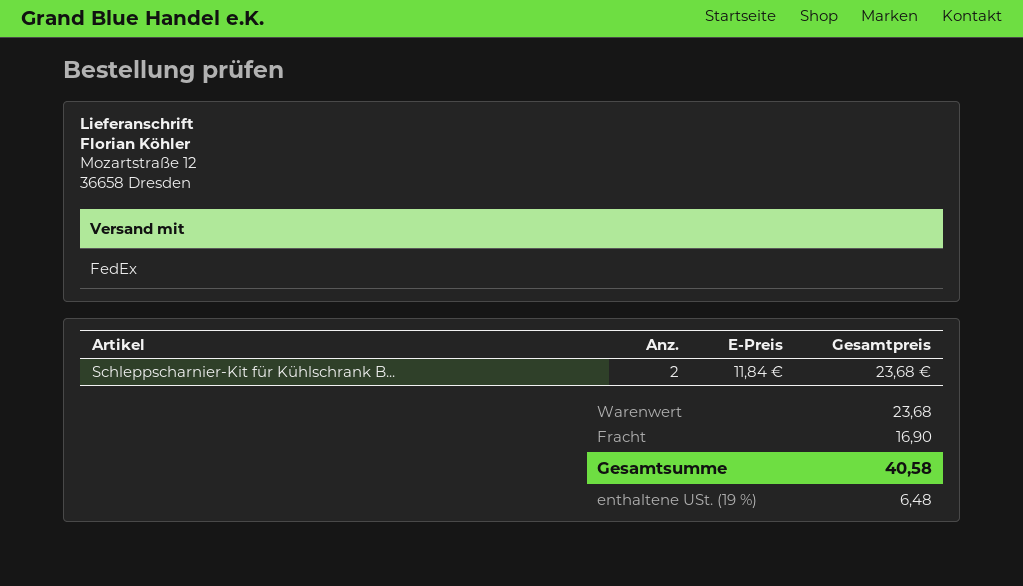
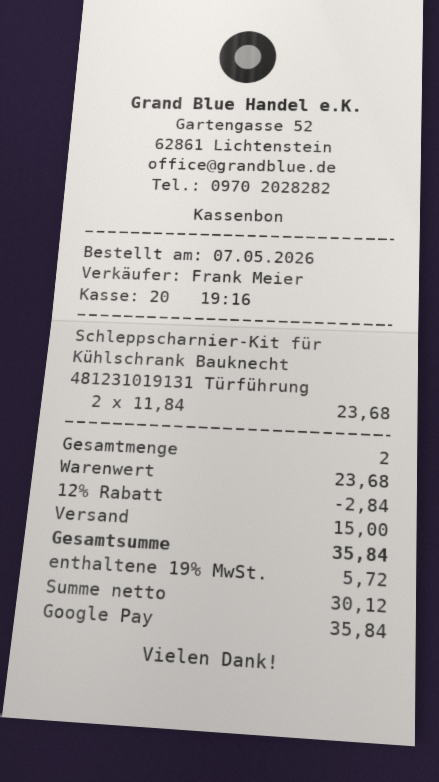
discount: none -> 12% = 2.84
shipping: 16.90 -> 15.00
tax: 19% = 6.48 -> 19% = 5.72
total: 40.58 -> 35.84

